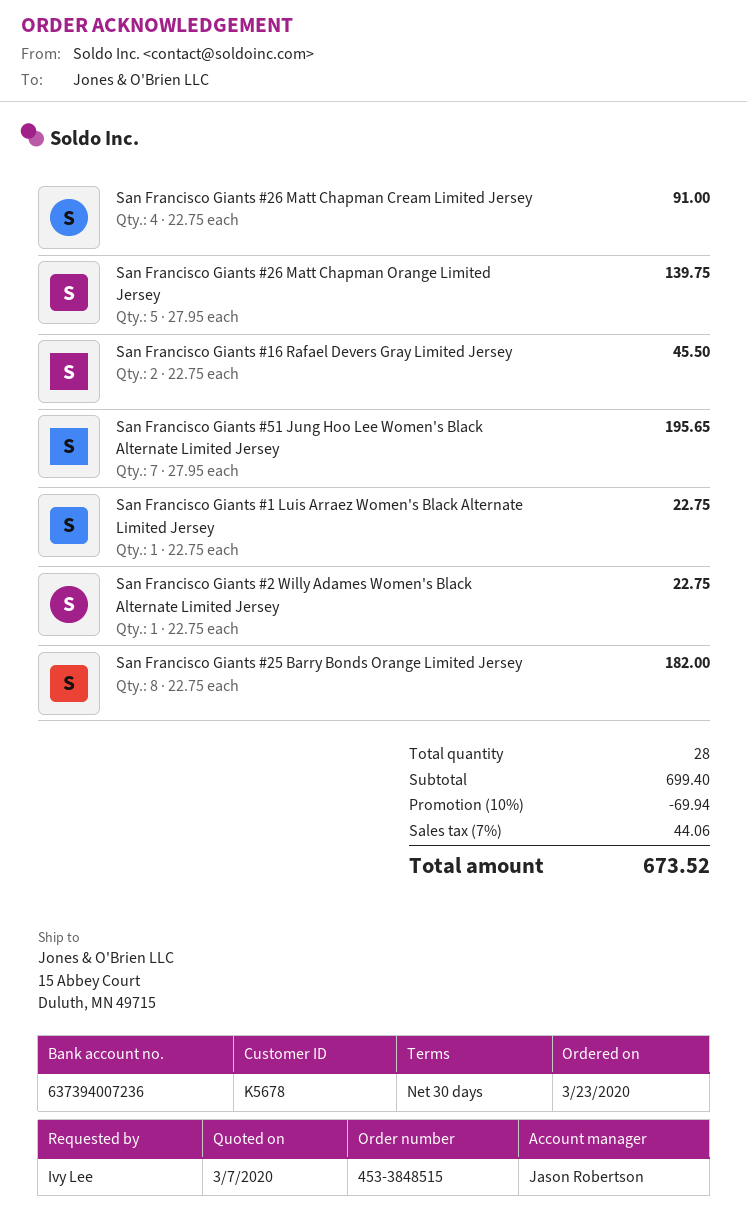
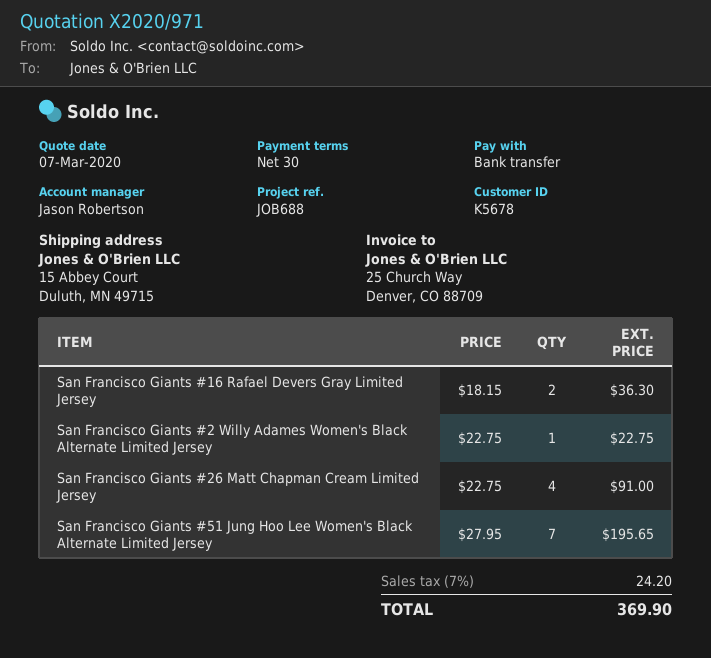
San Francisco Giants #26 Matt Chapman Orange Limited Jersey: 5 x 27.95 = 139.75 -> none
San Francisco Giants #16 Rafael Devers Gray Limited Jersey: 2 x 22.75 = 45.50 -> 2 x 18.15 = 36.30
San Francisco Giants #1 Luis Arraez Women's Black Alternate Limited Jersey: 1 x 22.75 = 22.75 -> none
San Francisco Giants #25 Barry Bonds Orange Limited Jersey: 8 x 22.75 = 182.00 -> none
discount: 10% = 69.94 -> none
tax: 7% = 44.06 -> 7% = 24.20
total: 673.52 -> 369.90

